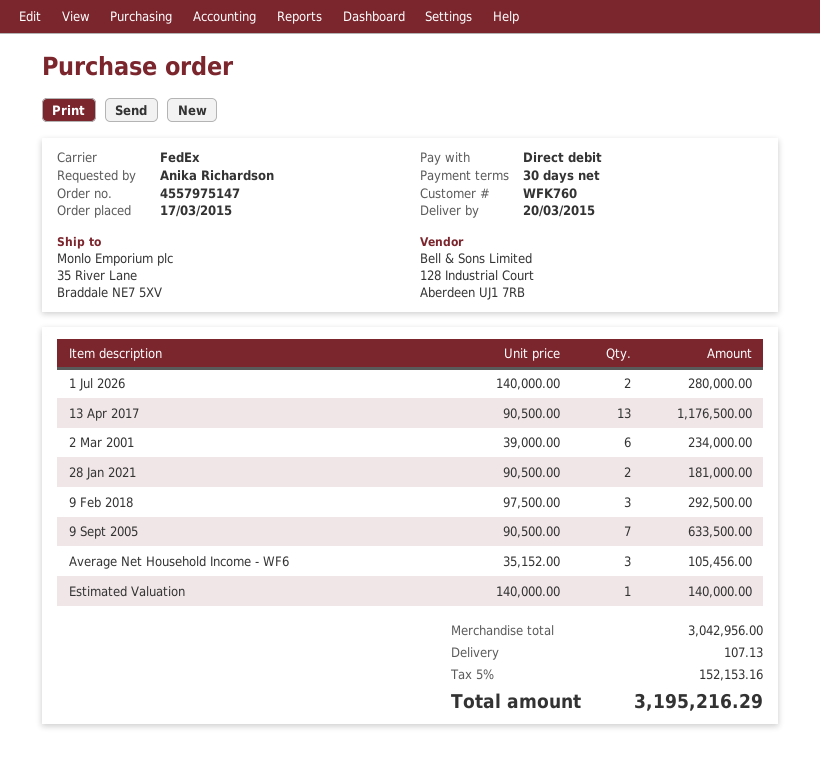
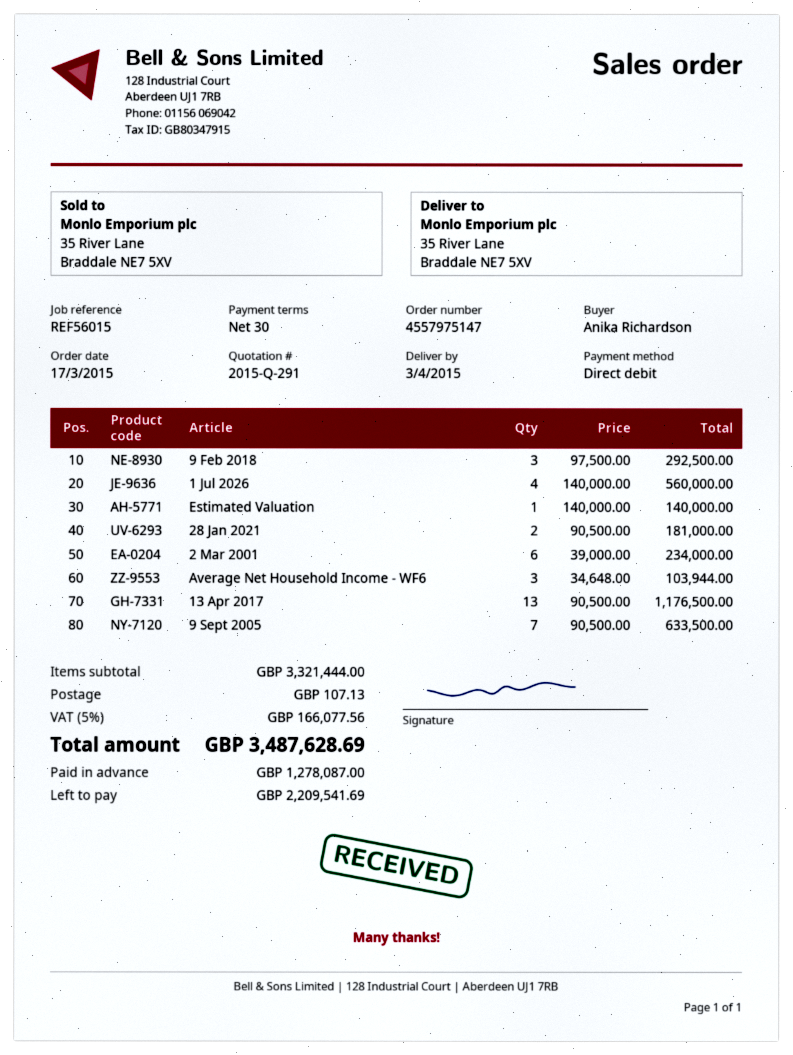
delivery date: 2015-03-20 -> 2015-04-03
1 Jul 2026: 2 x 140000.00 = 280000.00 -> 4 x 140000.00 = 560000.00
Average Net Household Income - WF6: 3 x 35152.00 = 105456.00 -> 3 x 34648.00 = 103944.00
subtotal: 3042956.00 -> 3321444.00
tax: 5% = 152153.16 -> 5% = 166077.56
total: 3195216.29 -> 3487628.69

